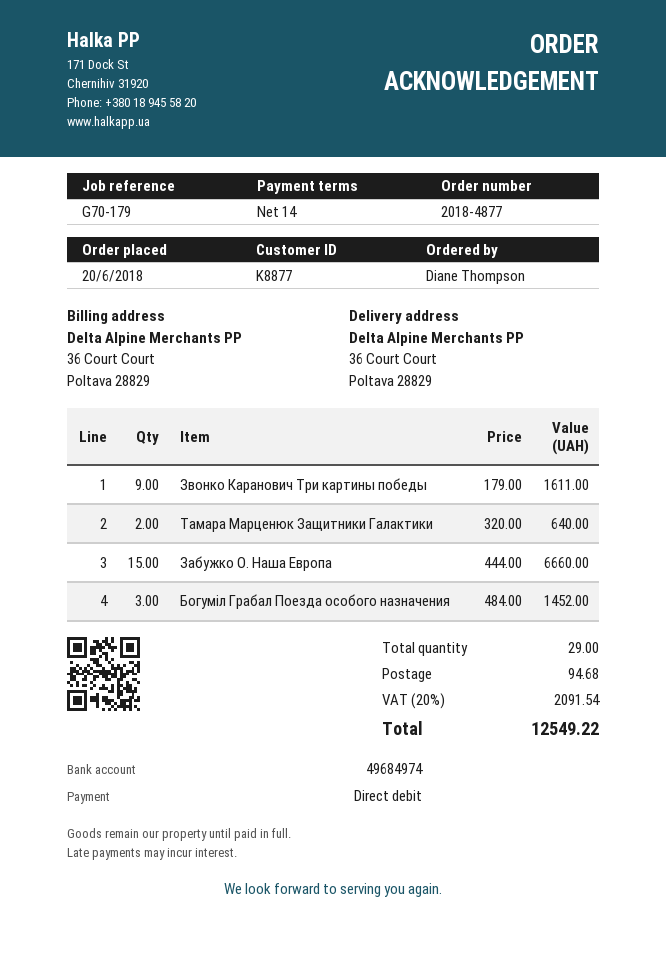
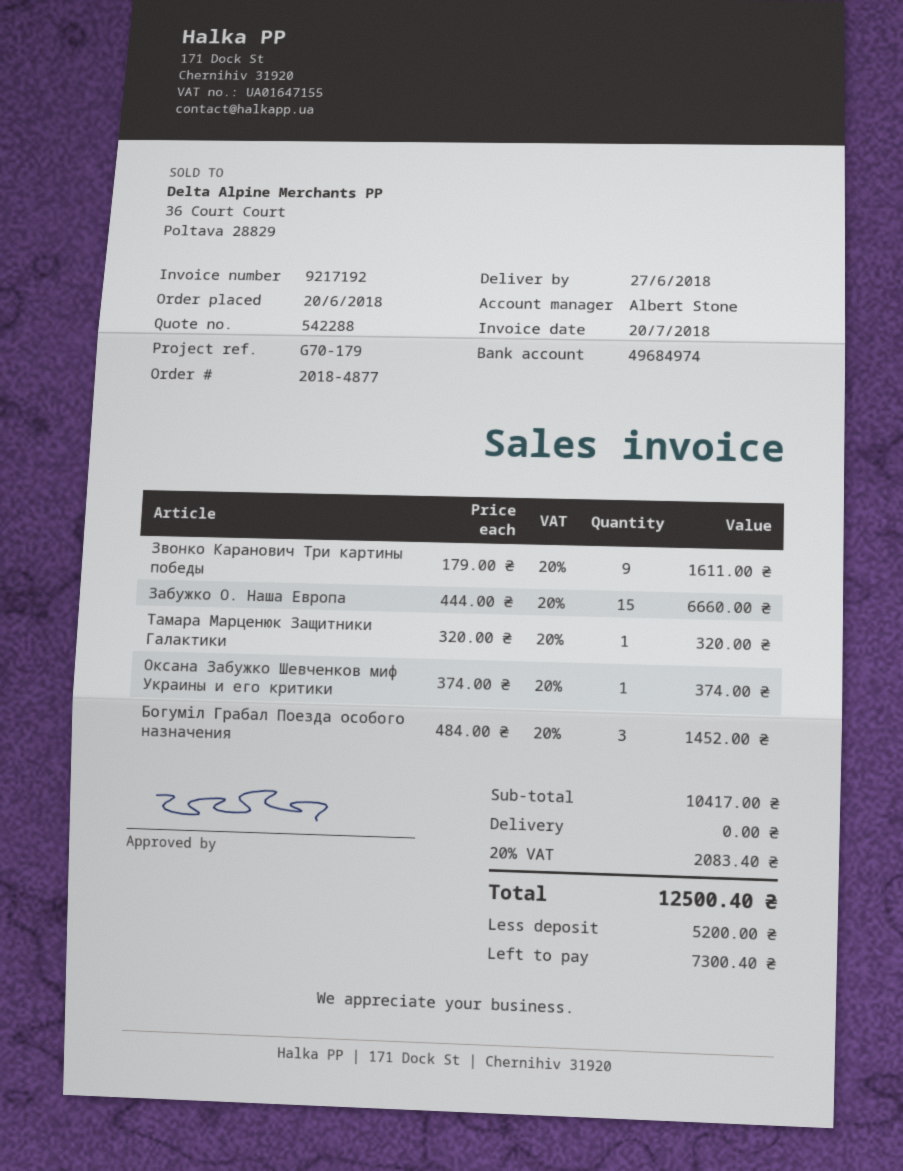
Тамара Марценюк Защитники Галактики: 2 x 320.00 = 640.00 -> 1 x 320.00 = 320.00
Оксана Забужко Шевченков миф Украины и его критики: none -> 1 x 374.00 = 374.00
shipping: 94.68 -> 0.00
tax: 20% = 2091.54 -> 20% = 2083.40
total: 12549.22 -> 12500.40

